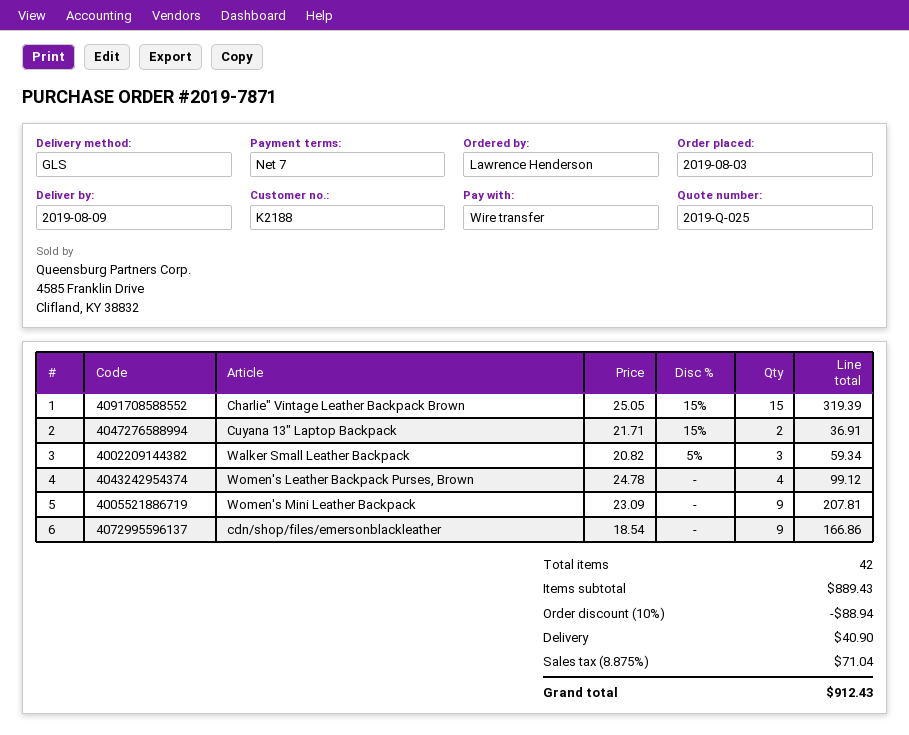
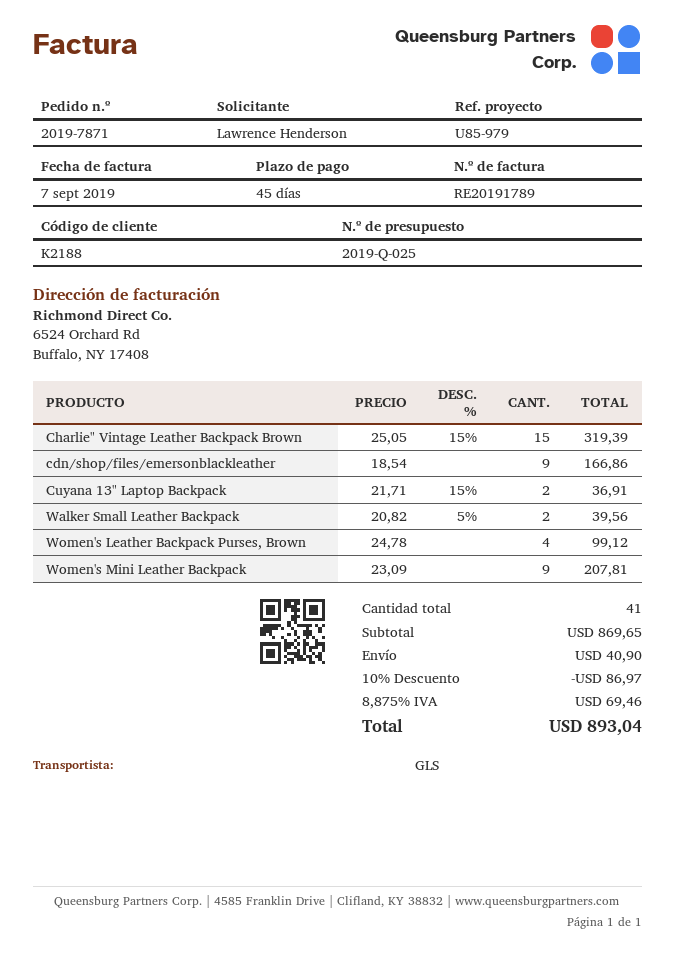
payment terms: 7 days -> 45 days
Walker Small Leather Backpack: 3 x 20.82 - 5% = 59.34 -> 2 x 20.82 - 5% = 39.56
total quantity: 42 -> 41
subtotal: 889.43 -> 869.65
discount: 10% = 88.94 -> 10% = 86.97
tax: 8.875% = 71.04 -> 8.875% = 69.46
total: 912.43 -> 893.04

